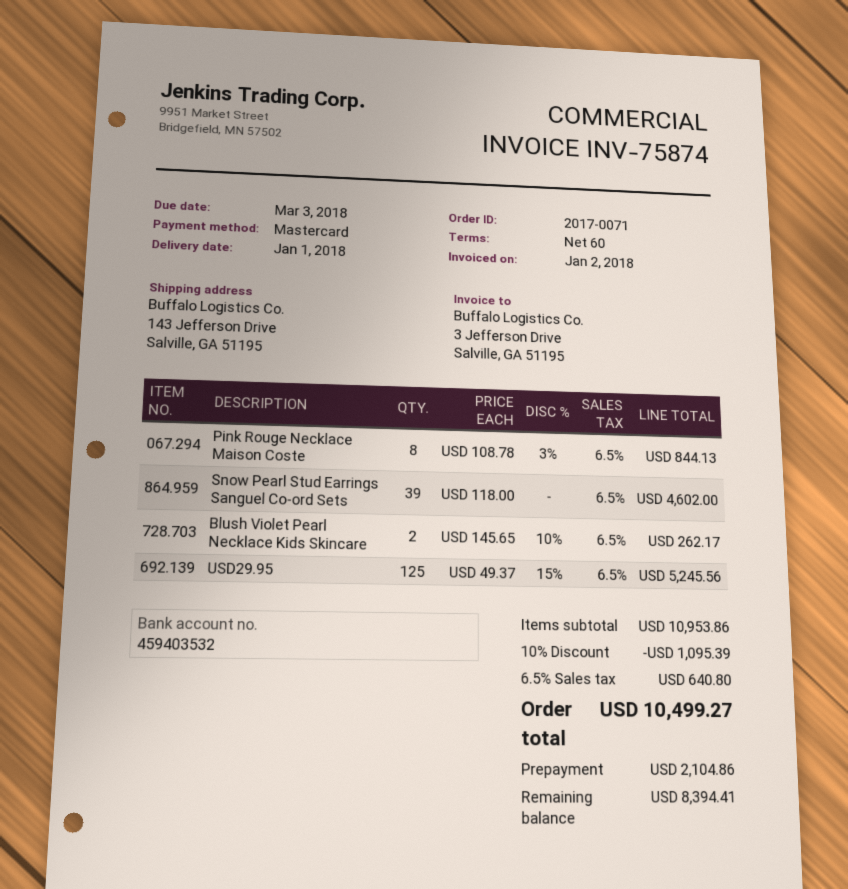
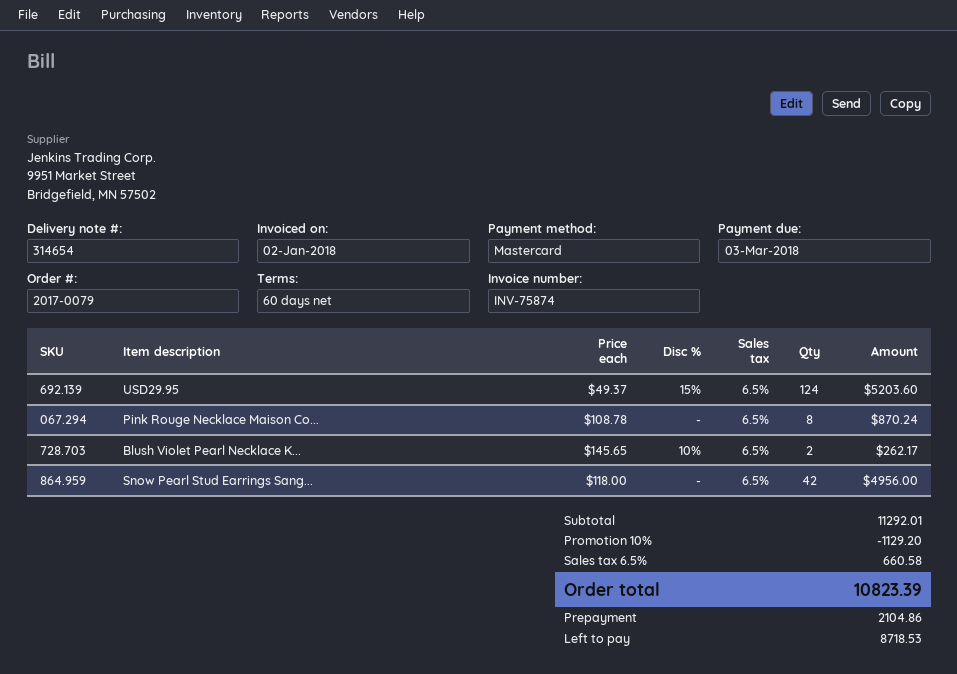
order number: 2017-0071 -> 2017-0079
Pink Rouge Necklace Maison Coste: 8 x 108.78 - 3% = 844.13 -> 8 x 108.78 = 870.24
Snow Pearl Stud Earrings Sanguel Co-ord Sets: 39 x 118.00 = 4602.00 -> 42 x 118.00 = 4956.00
USD29.95: 125 x 49.37 - 15% = 5245.56 -> 124 x 49.37 - 15% = 5203.60
subtotal: 10953.86 -> 11292.01
discount: 10% = 1095.39 -> 10% = 1129.20
tax: 6.5% = 640.80 -> 6.5% = 660.58
total: 10499.27 -> 10823.39
balance: 8394.41 -> 8718.53

